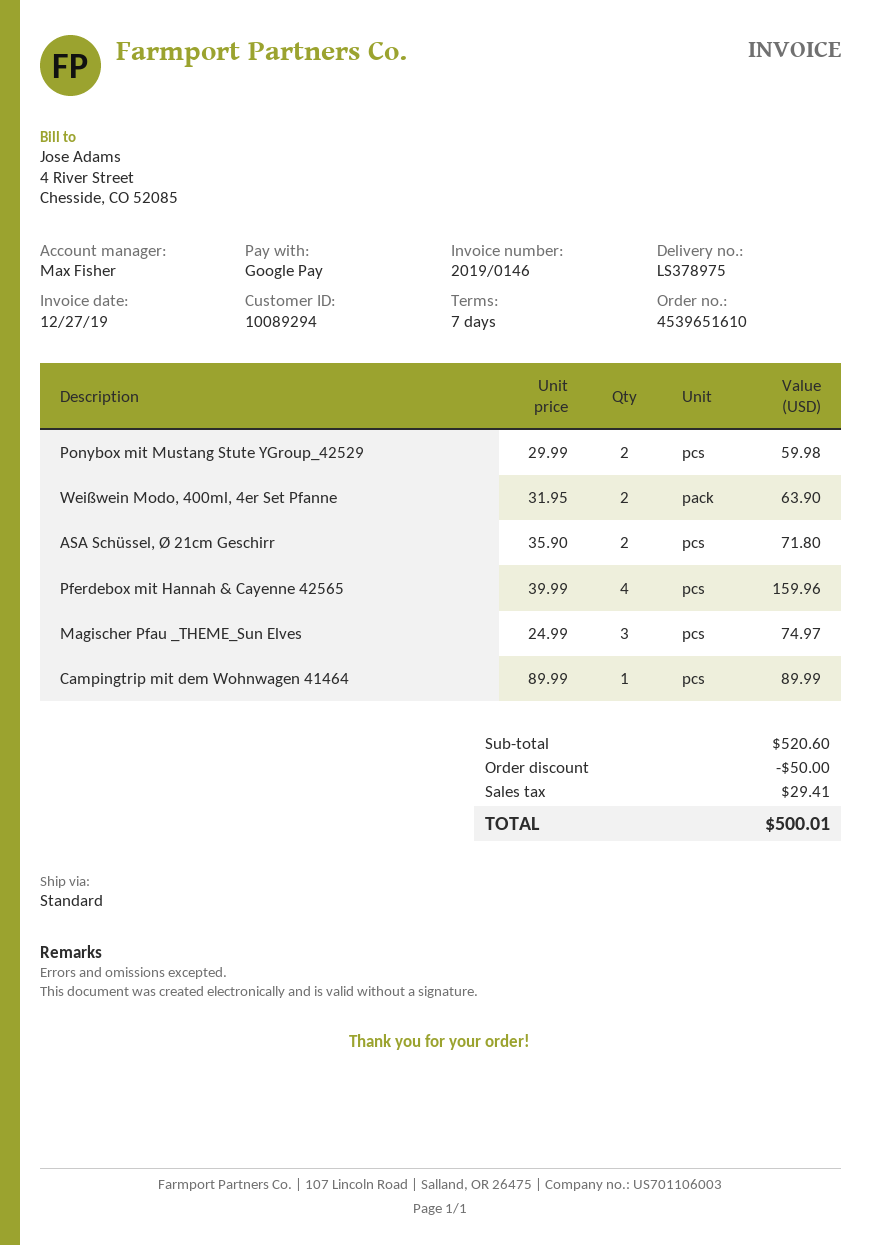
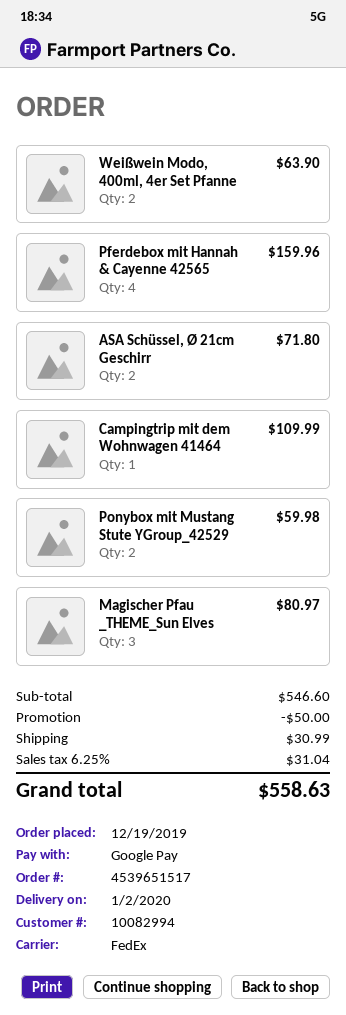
order number: 4539651610 -> 4539651517
customer number: 10089294 -> 10082994
shipping method: standard -> FedEx
Magischer Pfau _THEME_Sun Elves: 3 for 74.97 -> 3 for 80.97
Campingtrip mit dem Wohnwagen 41464: 1 for 89.99 -> 1 for 109.99
subtotal: 520.60 -> 546.60
shipping: none -> 30.99
tax: 29.41 -> 31.04
total: 500.01 -> 558.63

